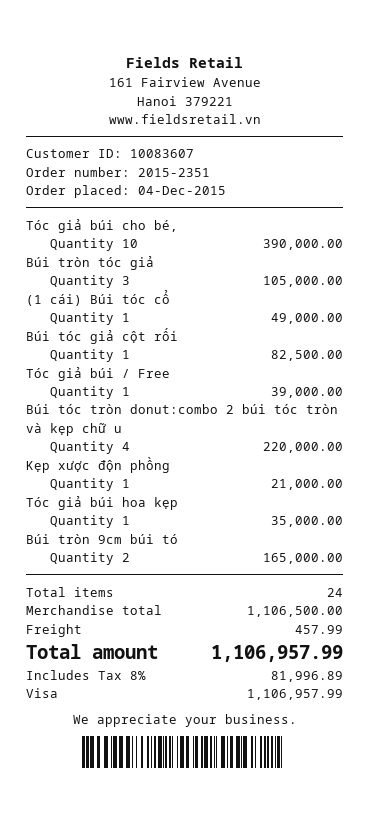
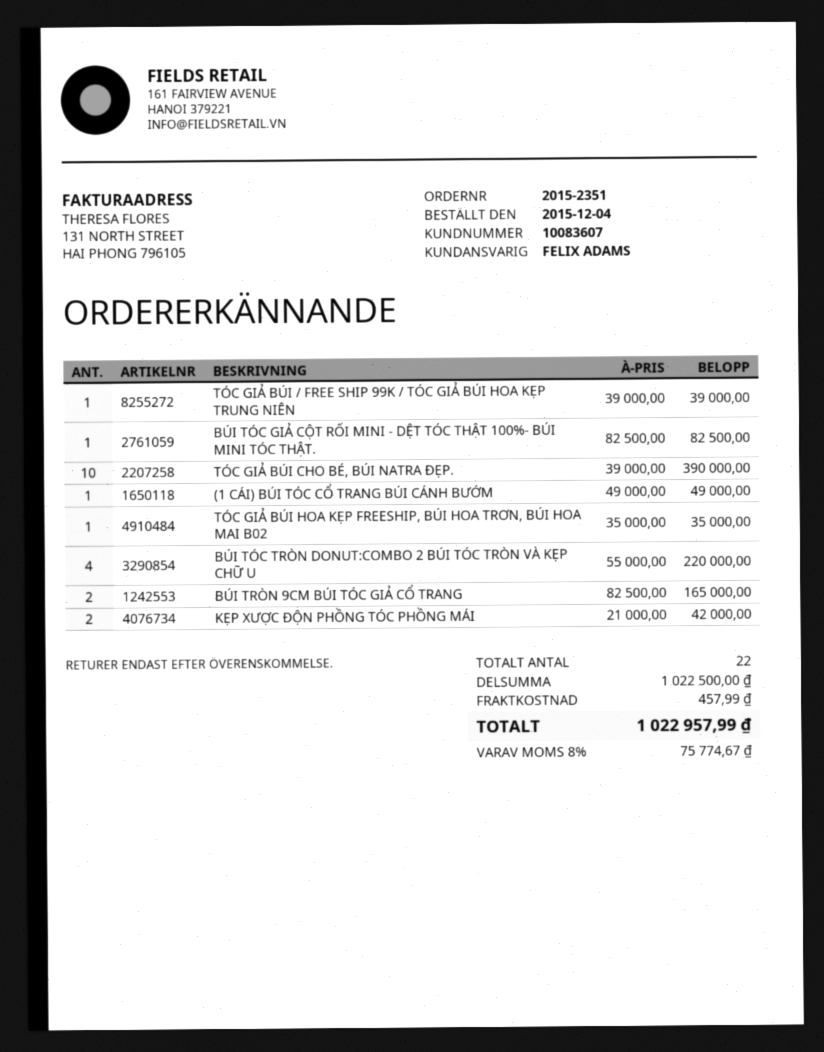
Búi tròn tóc giả: 3 for 105000.00 -> none
Kẹp xược độn phồng: 1 for 21000.00 -> 2 for 42000.00
total quantity: 24 -> 22
subtotal: 1106500.00 -> 1022500.00
tax: 8% = 81996.89 -> 8% = 75774.67
total: 1106957.99 -> 1022957.99

